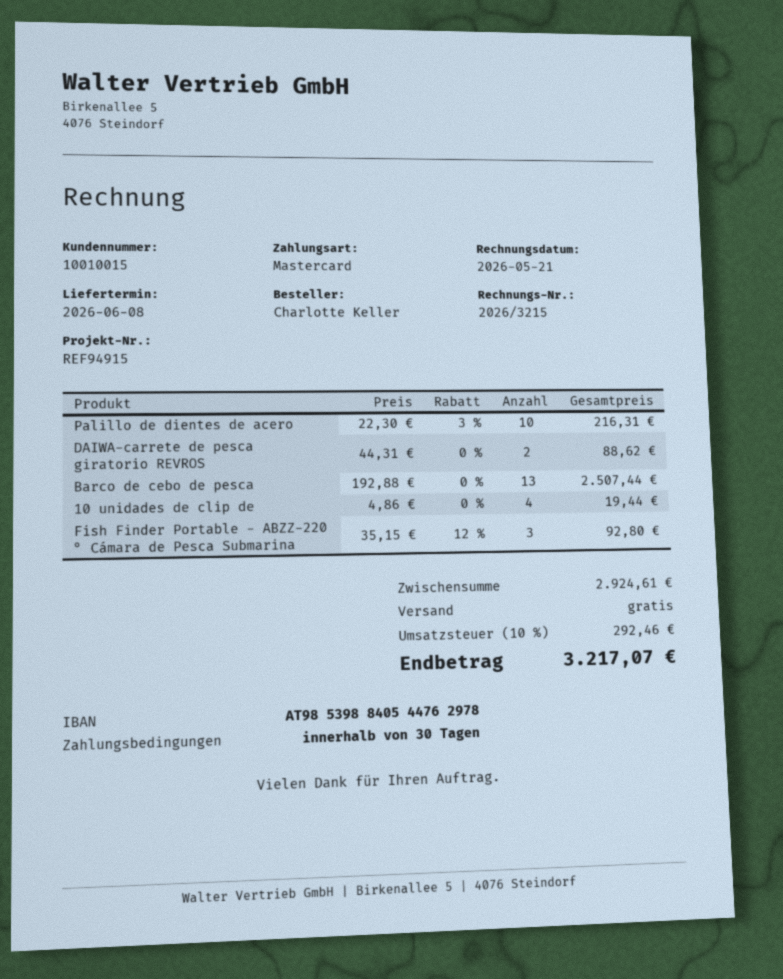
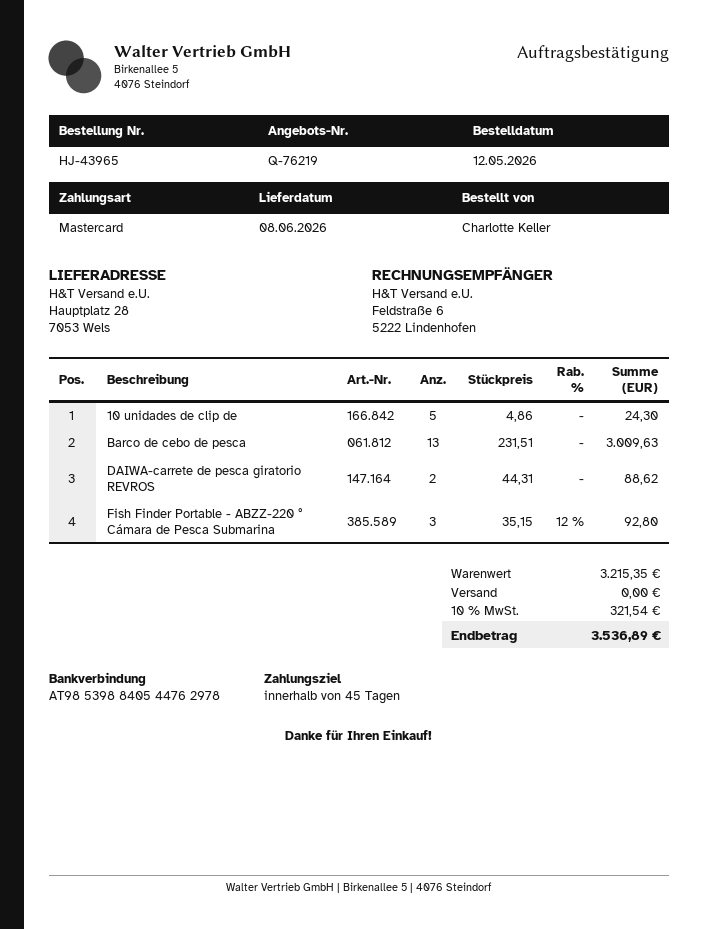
payment terms: 30 days -> 45 days
Palillo de dientes de acero: 10 x 22.30 - 3% = 216.31 -> none
Barco de cebo de pesca: 13 x 192.88 = 2507.44 -> 13 x 231.51 = 3009.63
10 unidades de clip de: 4 x 4.86 = 19.44 -> 5 x 4.86 = 24.30
subtotal: 2924.61 -> 3215.35
tax: 10% = 292.46 -> 10% = 321.54
total: 3217.07 -> 3536.89

